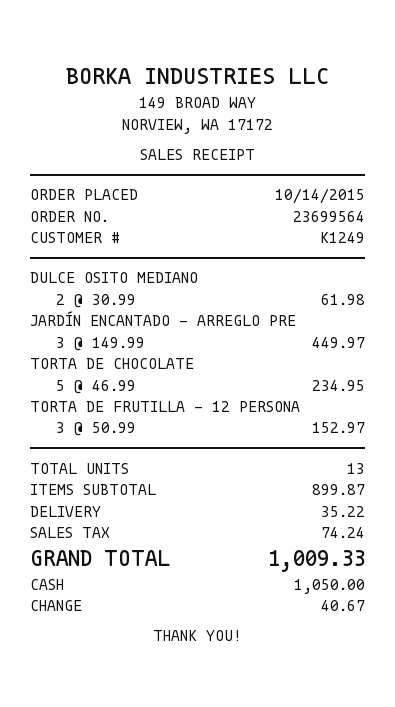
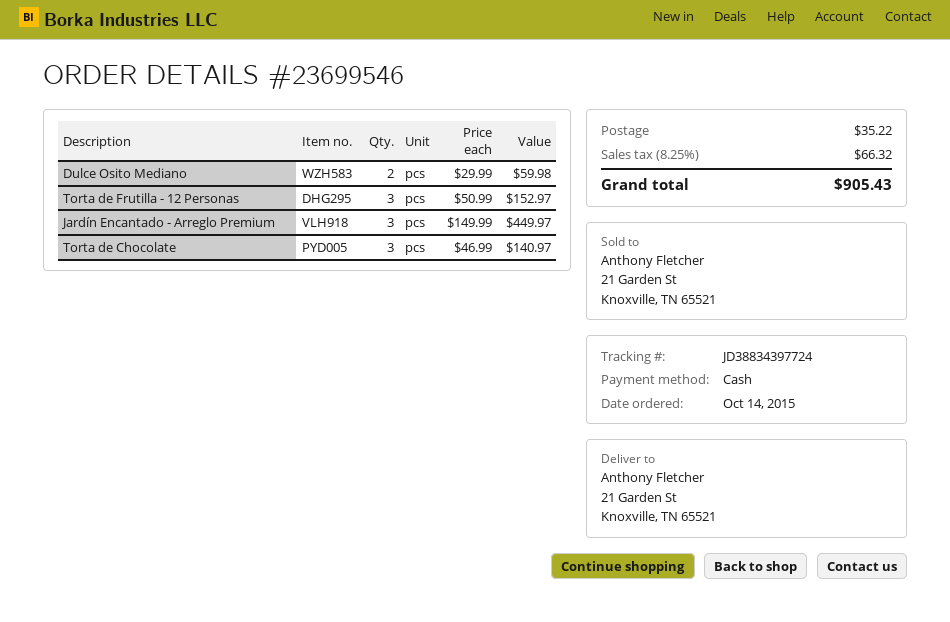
order number: 23699564 -> 23699546
DULCE OSITO MEDIANO: 2 x 30.99 = 61.98 -> 2 x 29.99 = 59.98
TORTA DE CHOCOLATE: 5 x 46.99 = 234.95 -> 3 x 46.99 = 140.97
tax: 74.24 -> 66.32
total: 1009.33 -> 905.43

